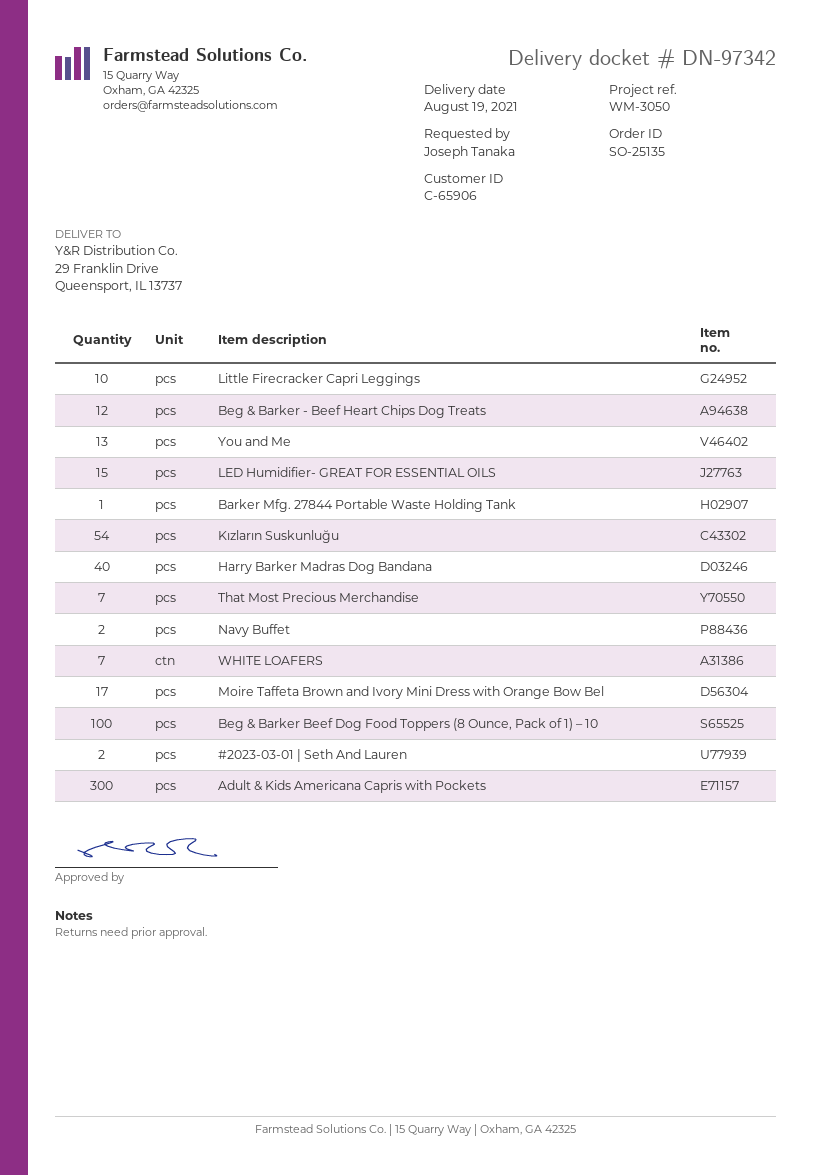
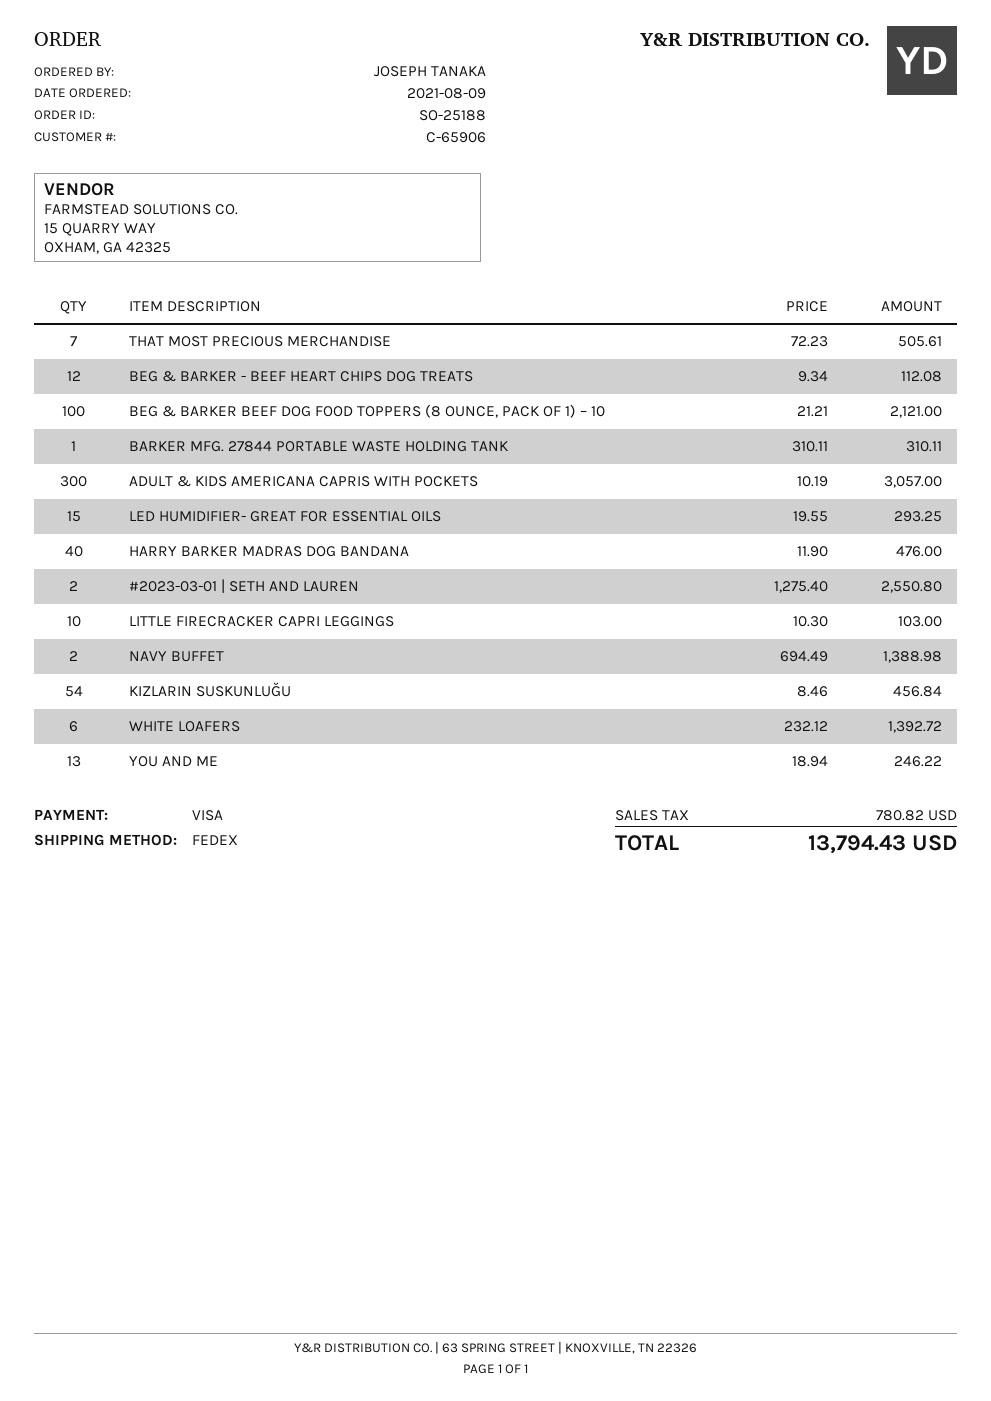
order number: SO-25135 -> SO-25188
WHITE LOAFERS: 7 -> 6
Moire Taffeta Brown and Ivory Mini Dress with Orange Bow Bel: 17 -> none

